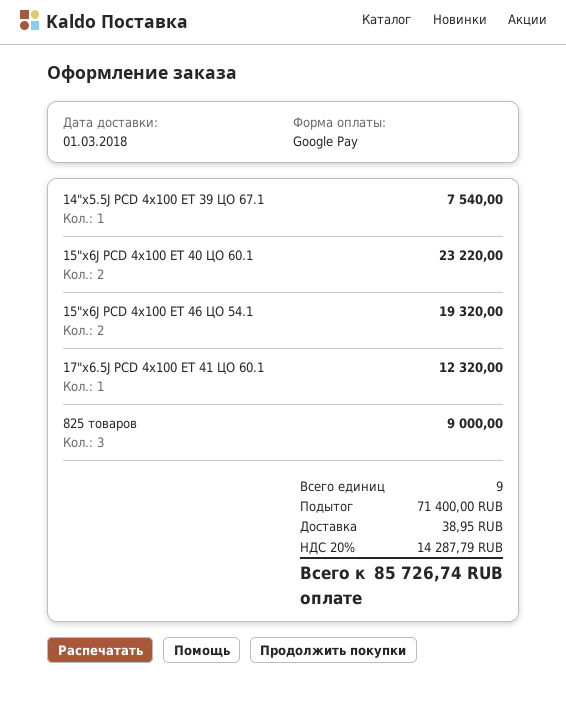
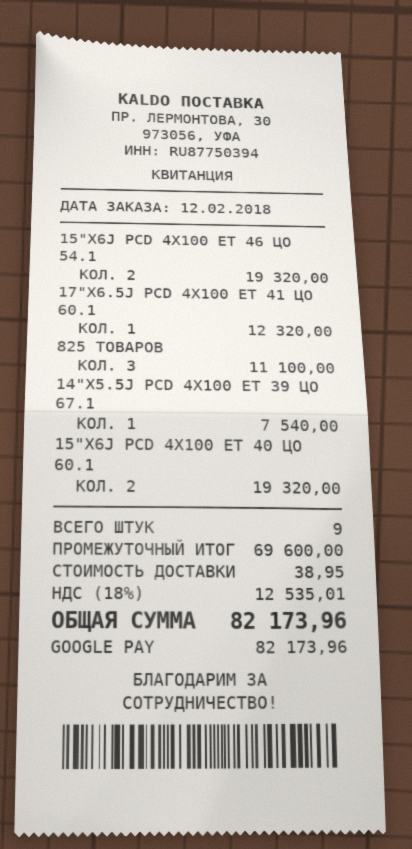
15"x6J PCD 4x100 ЕТ 40 ЦО 60.1: 2 for 23220.00 -> 2 for 19320.00
825 товаров: 3 for 9000.00 -> 3 for 11100.00
subtotal: 71400.00 -> 69600.00
tax: 20% = 14287.79 -> 18% = 12535.01
total: 85726.74 -> 82173.96

